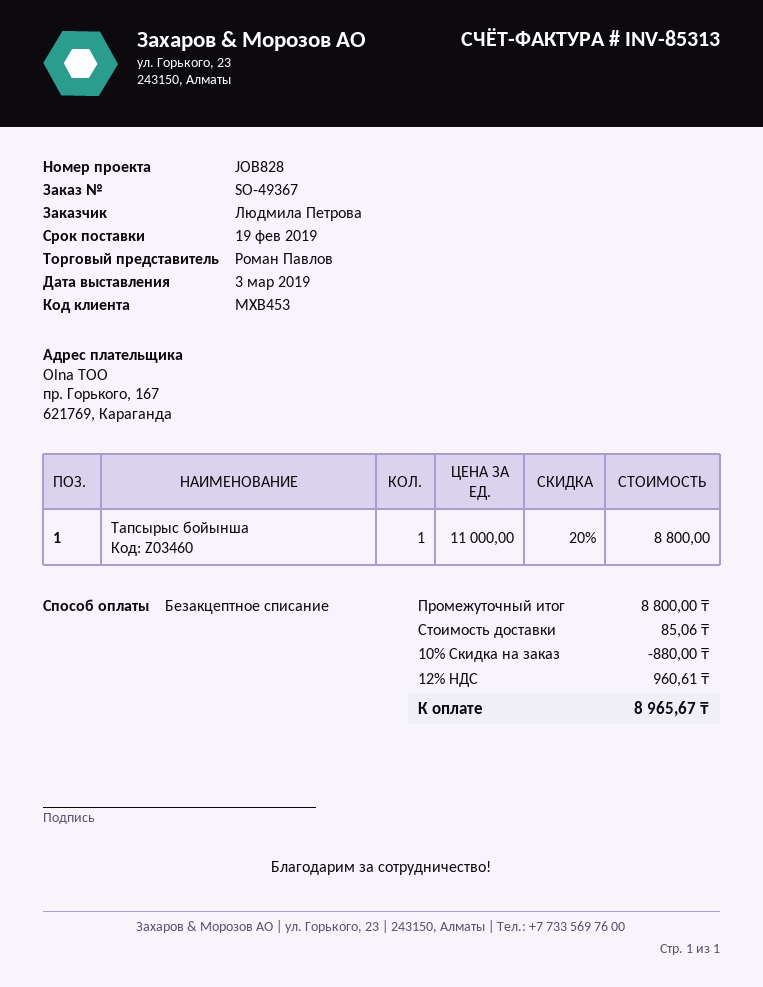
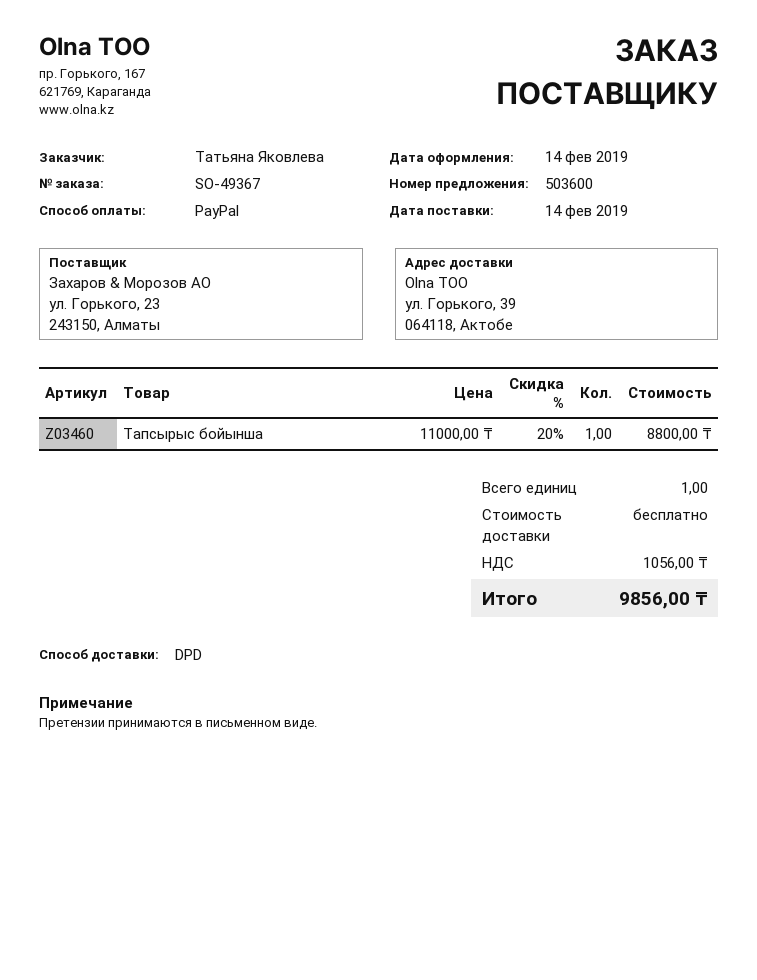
delivery date: 2019-02-19 -> 2019-02-14
ordered by: Людмила Петрова -> Татьяна Яковлева
payment method: direct debit -> PayPal
discount: 10% = 880.00 -> none
shipping: 85.06 -> 0.00
tax: 960.61 -> 1056.00
total: 8965.67 -> 9856.00

